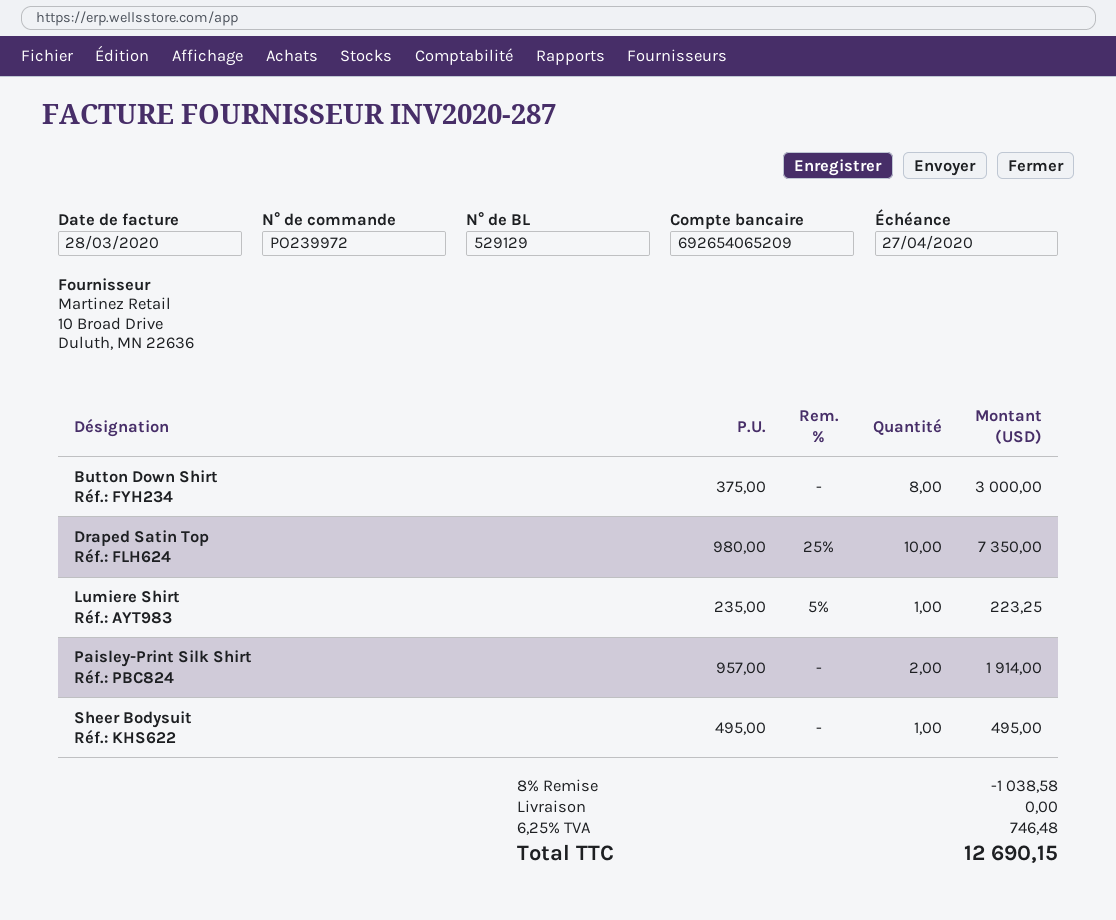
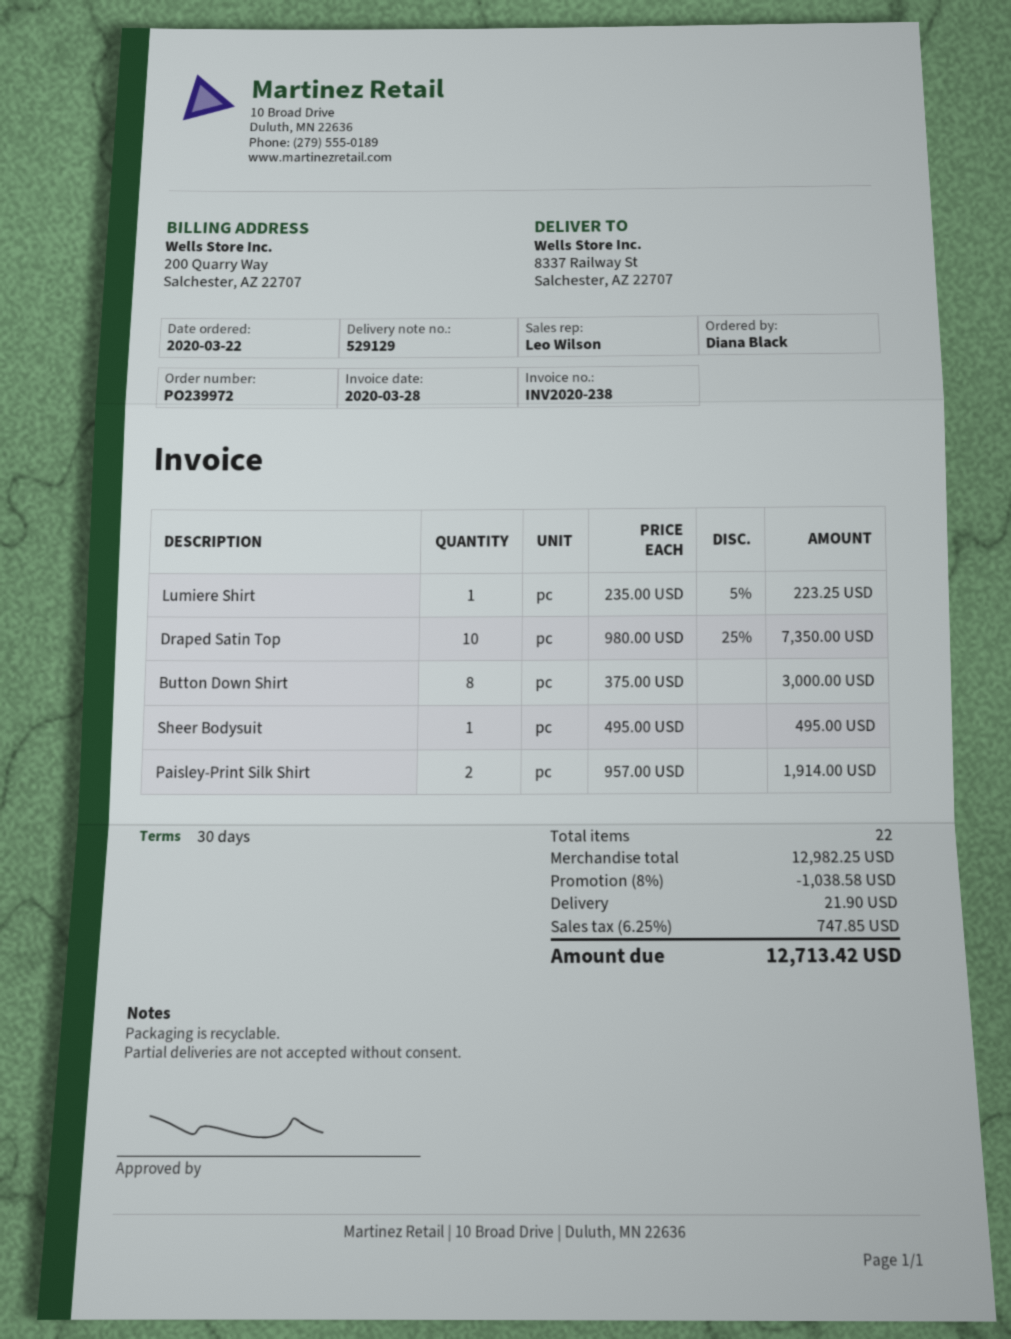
invoice number: INV2020-287 -> INV2020-238
shipping: 0.00 -> 21.90
tax: 6.25% = 746.48 -> 6.25% = 747.85
total: 12690.15 -> 12713.42

